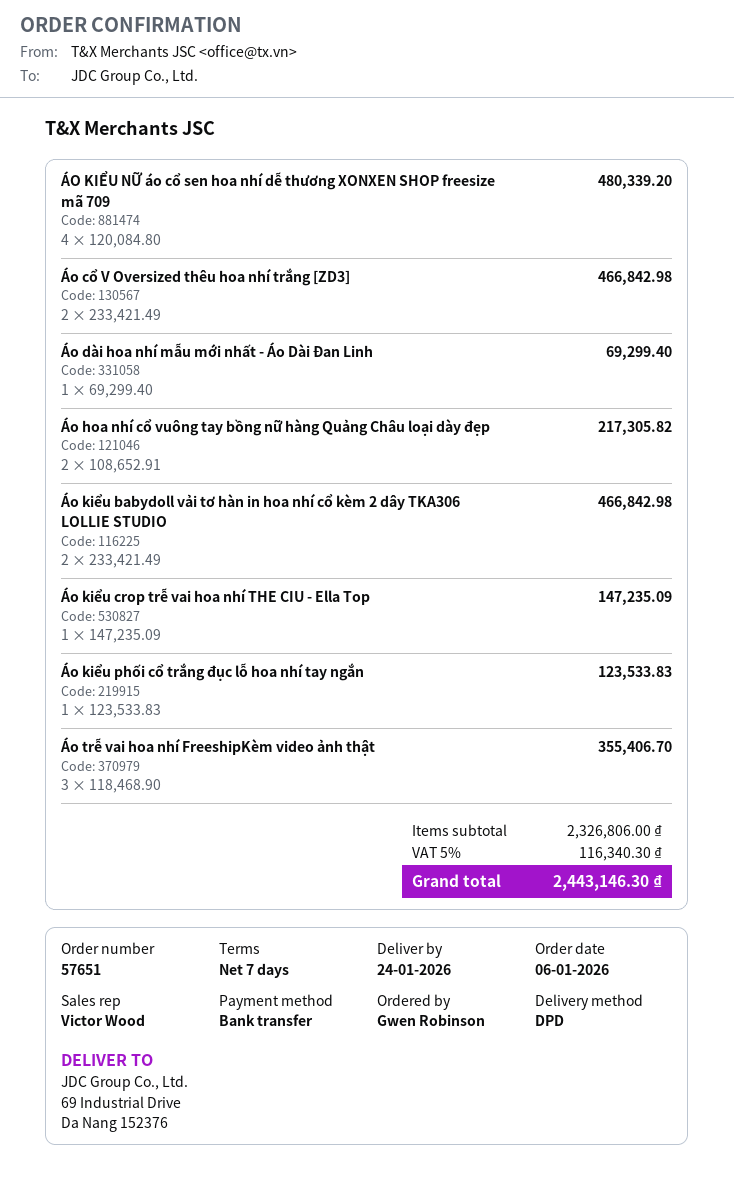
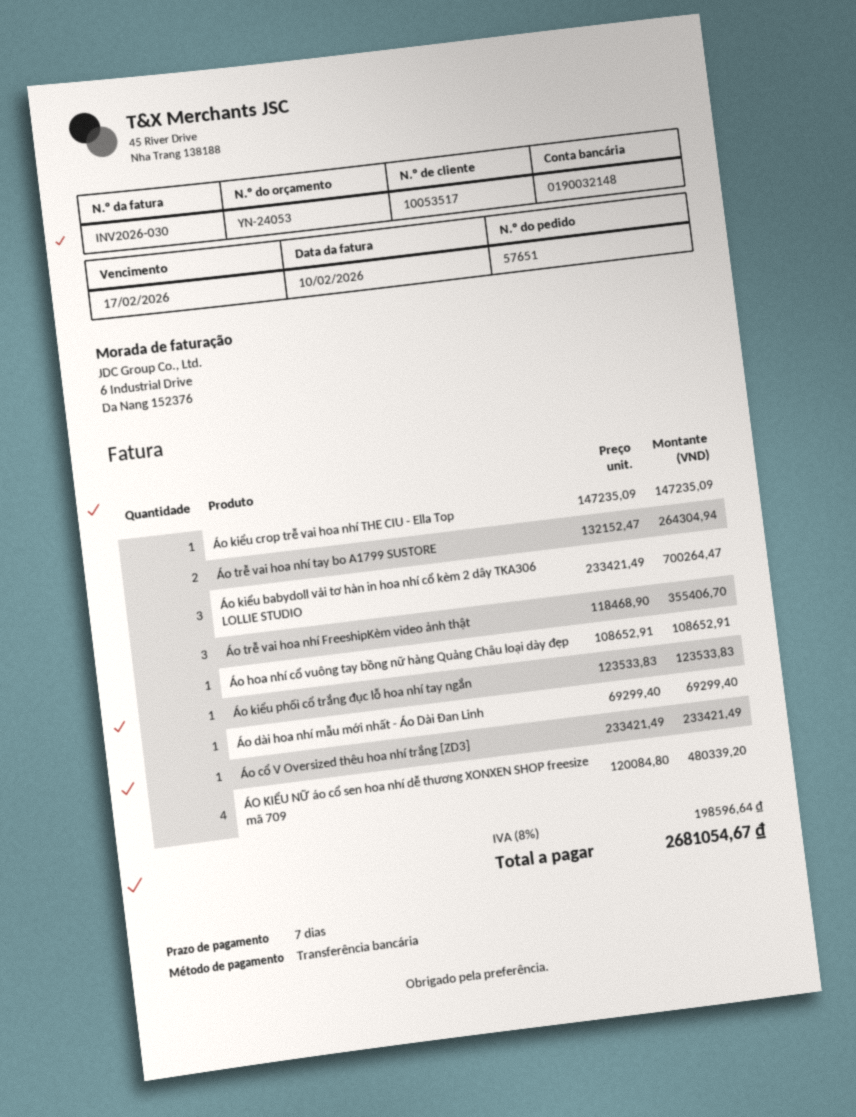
Áo cổ V Oversized thêu hoa nhí trắng [ZD3]: 2 x 233421.49 = 466842.98 -> 1 x 233421.49 = 233421.49
Áo hoa nhí cổ vuông tay bồng nữ hàng Quảng Châu loại dày đẹp: 2 x 108652.91 = 217305.82 -> 1 x 108652.91 = 108652.91
Áo kiểu babydoll vải tơ hàn in hoa nhí cổ kèm 2 dây TKA306 LOLLIE STUDIO: 2 x 233421.49 = 466842.98 -> 3 x 233421.49 = 700264.47
Áo trễ vai hoa nhí tay bo A1799 SUSTORE: none -> 2 x 132152.47 = 264304.94
tax: 5% = 116340.30 -> 8% = 198596.64
total: 2443146.30 -> 2681054.67

